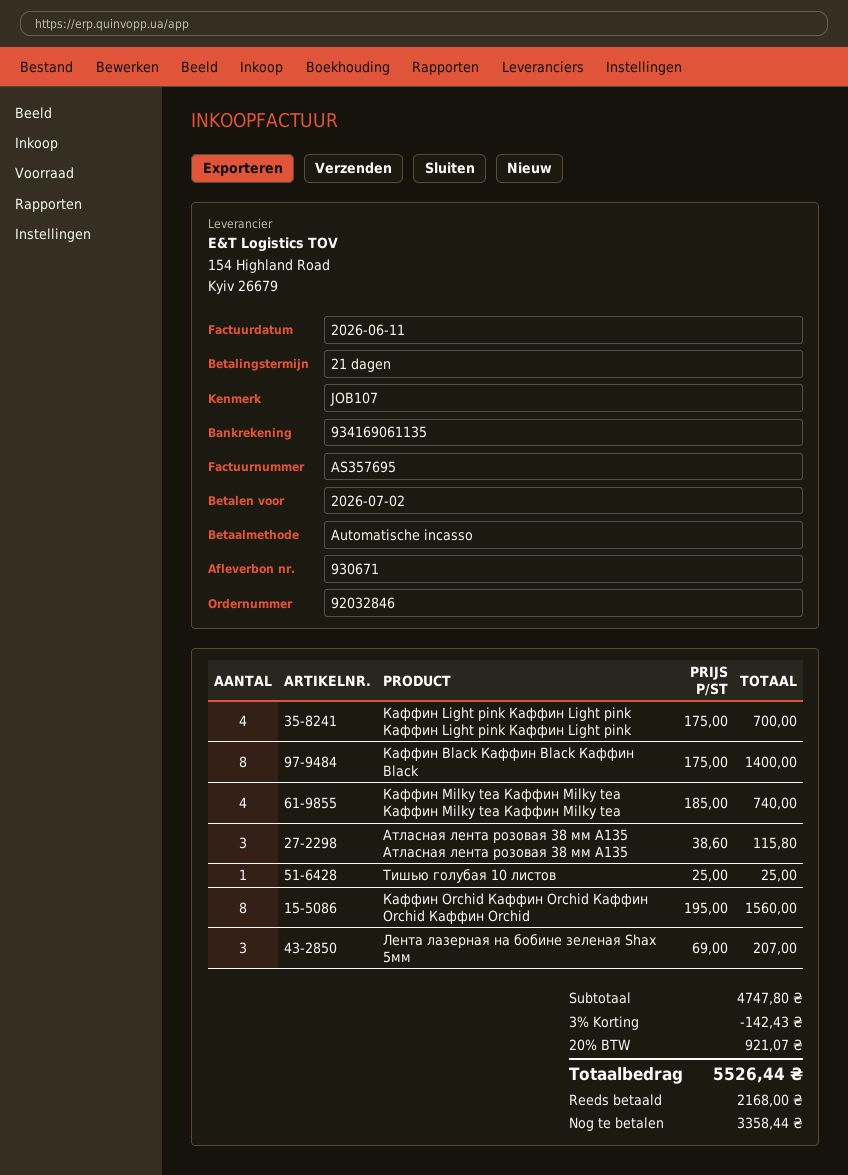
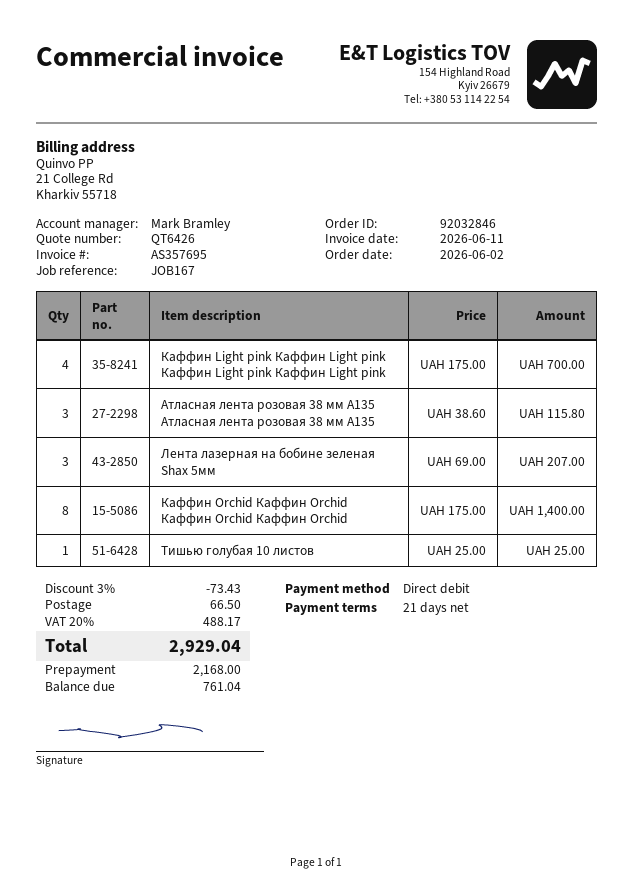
reference: JOB107 -> JOB167
Каффин Black Каффин Black Каффин Black: 8 x 175.00 = 1400.00 -> none
Каффин Milky tea Каффин Milky tea Каффин Milky tea Каффин Milky tea: 4 x 185.00 = 740.00 -> none
Каффин Orchid Каффин Orchid Каффин Orchid Каффин Orchid: 8 x 195.00 = 1560.00 -> 8 x 175.00 = 1400.00
discount: 3% = 142.43 -> 3% = 73.43
shipping: none -> 66.50
tax: 20% = 921.07 -> 20% = 488.17
total: 5526.44 -> 2929.04
balance: 3358.44 -> 761.04

